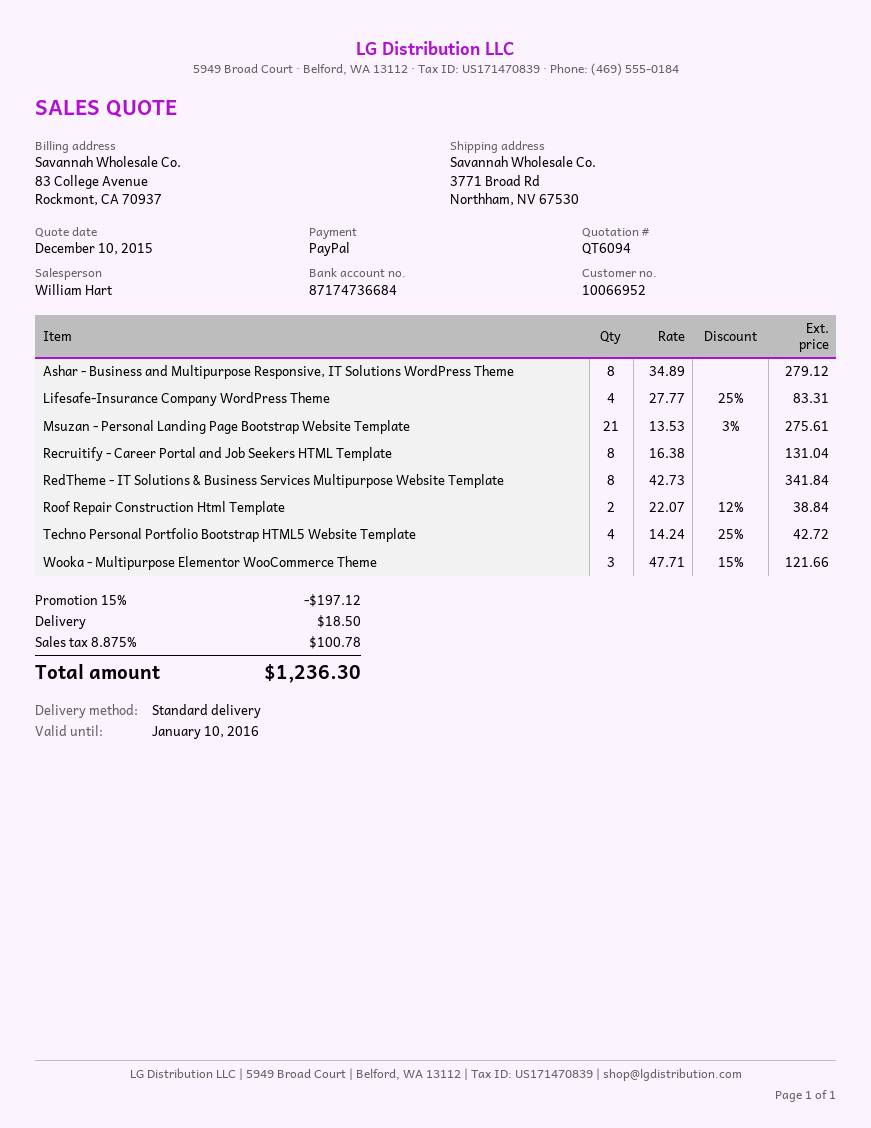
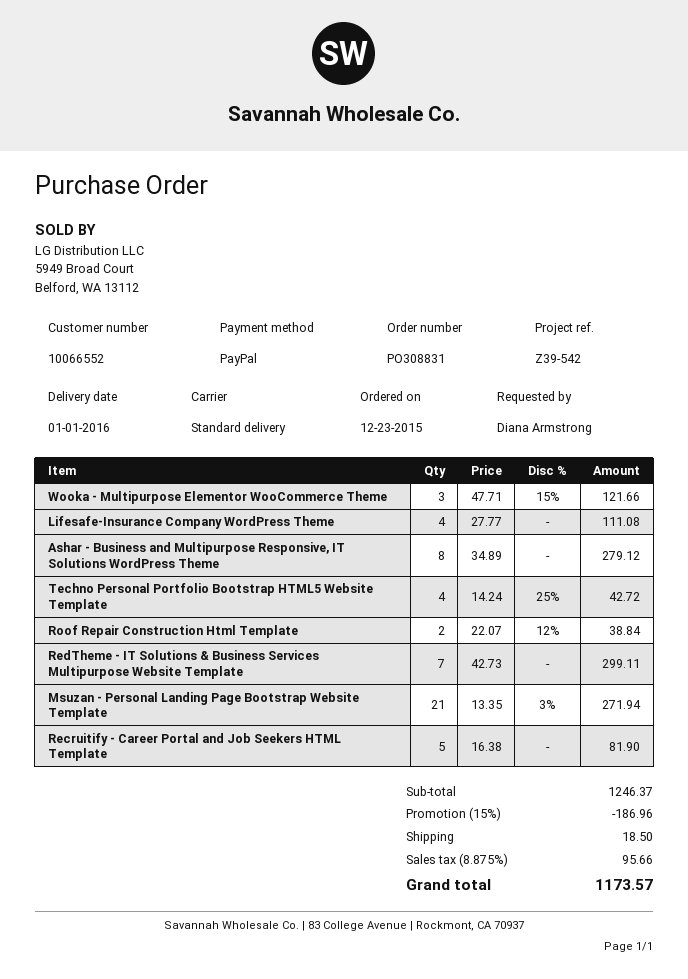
customer number: 10066952 -> 10066552
Lifesafe-Insurance Company WordPress Theme: 4 x 27.77 - 25% = 83.31 -> 4 x 27.77 = 111.08
Msuzan - Personal Landing Page Bootstrap Website Template: 21 x 13.53 - 3% = 275.61 -> 21 x 13.35 - 3% = 271.94
Recruitify - Career Portal and Job Seekers HTML Template: 8 x 16.38 = 131.04 -> 5 x 16.38 = 81.90
RedTheme - IT Solutions & Business Services Multipurpose Website Template: 8 x 42.73 = 341.84 -> 7 x 42.73 = 299.11
discount: 15% = 197.12 -> 15% = 186.96
tax: 8.875% = 100.78 -> 8.875% = 95.66
total: 1236.30 -> 1173.57

